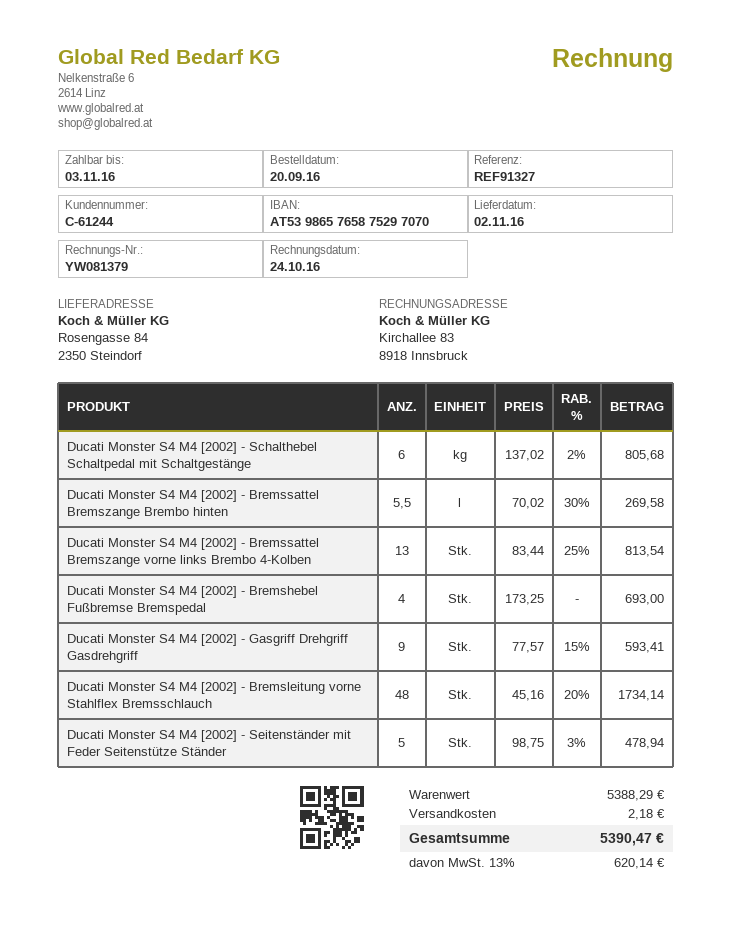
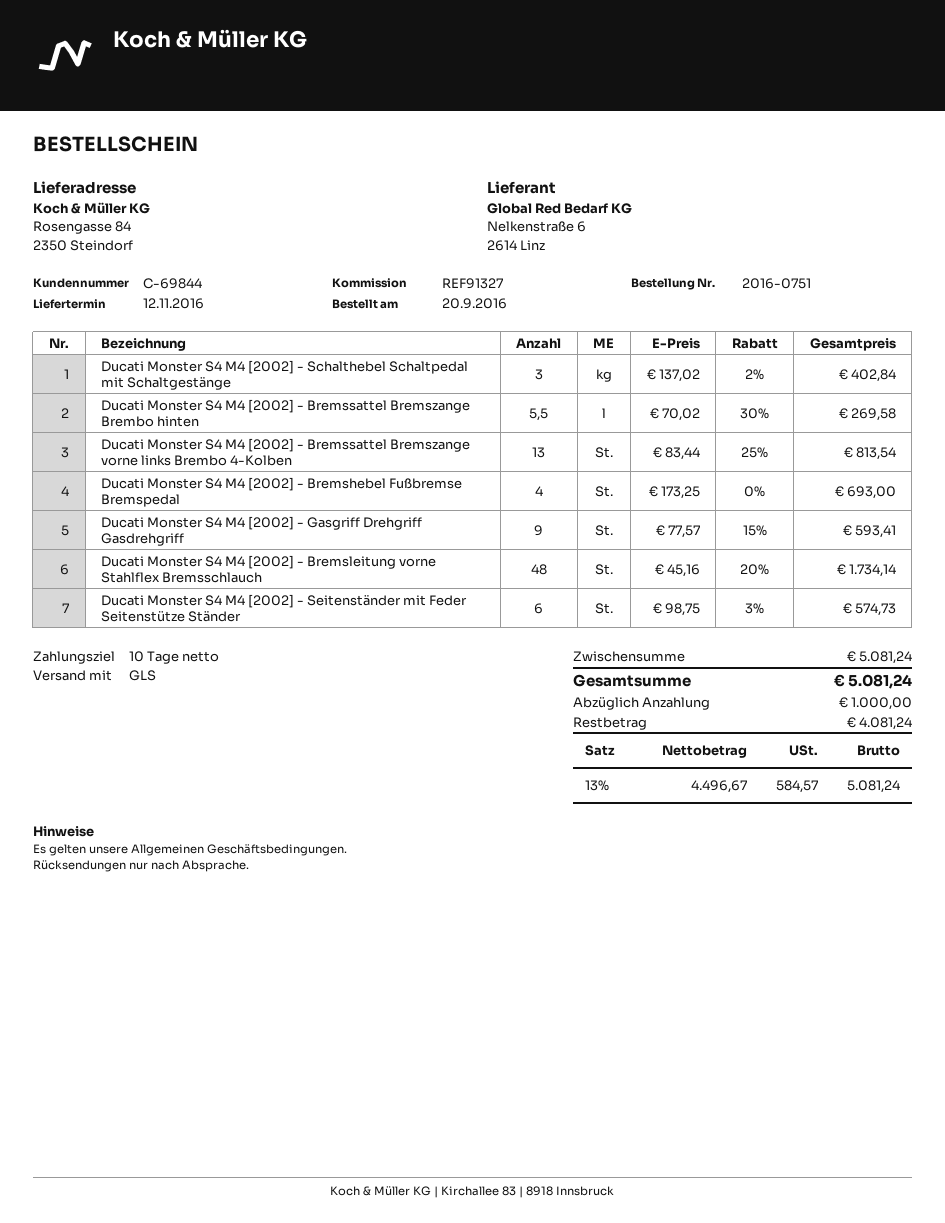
delivery date: 2016-11-02 -> 2016-11-12
customer number: C-61244 -> C-69844
Ducati Monster S4 M4 [2002] - Schalthebel Schaltpedal mit Schaltgestänge: 6 x 137.02 - 2% = 805.68 -> 3 x 137.02 - 2% = 402.84
Ducati Monster S4 M4 [2002] - Seitenständer mit Feder Seitenstütze Ständer: 5 x 98.75 - 3% = 478.94 -> 6 x 98.75 - 3% = 574.73
subtotal: 5388.29 -> 5081.24
shipping: 2.18 -> none
tax: 13% = 620.14 -> 13% = 584.57
total: 5390.47 -> 5081.24

